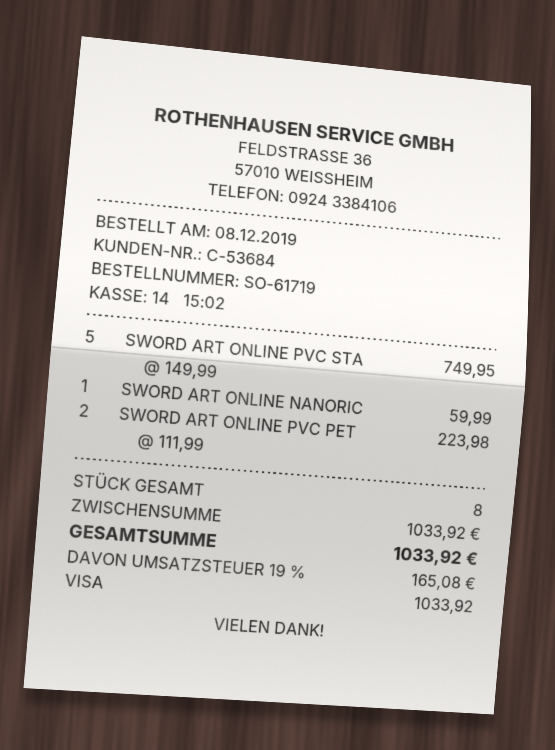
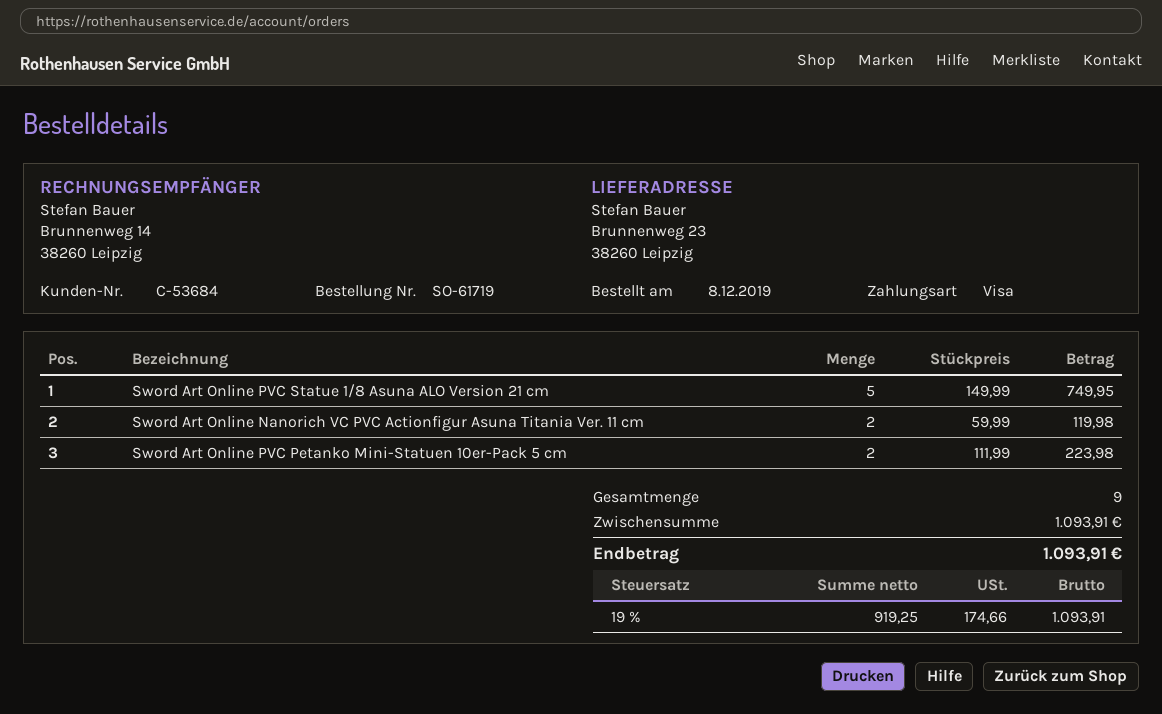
SWORD ART ONLINE NANORIC: 1 x 59.99 = 59.99 -> 2 x 59.99 = 119.98
total quantity: 8 -> 9
subtotal: 1033.92 -> 1093.91
tax: 19% = 165.08 -> 19% = 174.66
total: 1033.92 -> 1093.91

